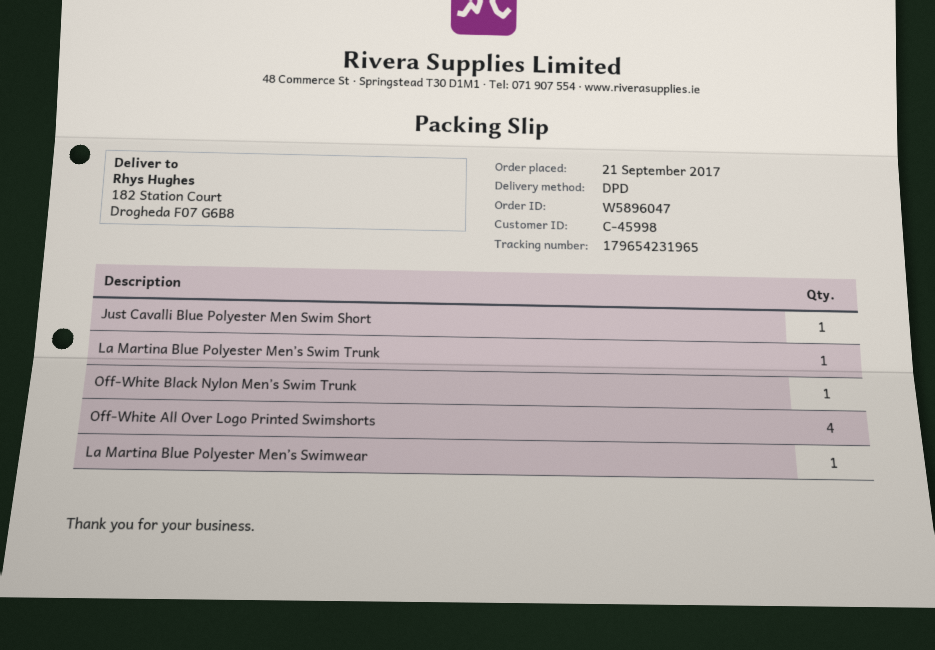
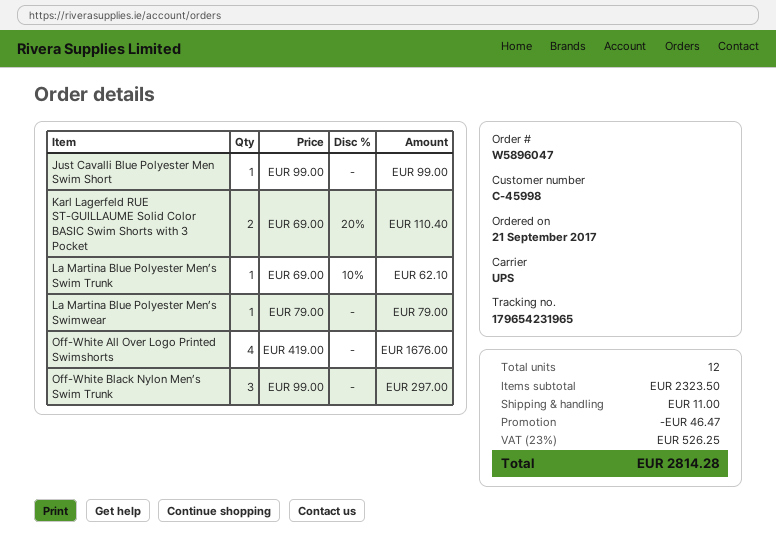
shipping method: DPD -> UPS
Off-White Black Nylon Men’s Swim Trunk: 1 -> 3
Karl Lagerfeld RUE ST-GUILLAUME Solid Color BASIC Swim Shorts with 3 Pocket: none -> 2

